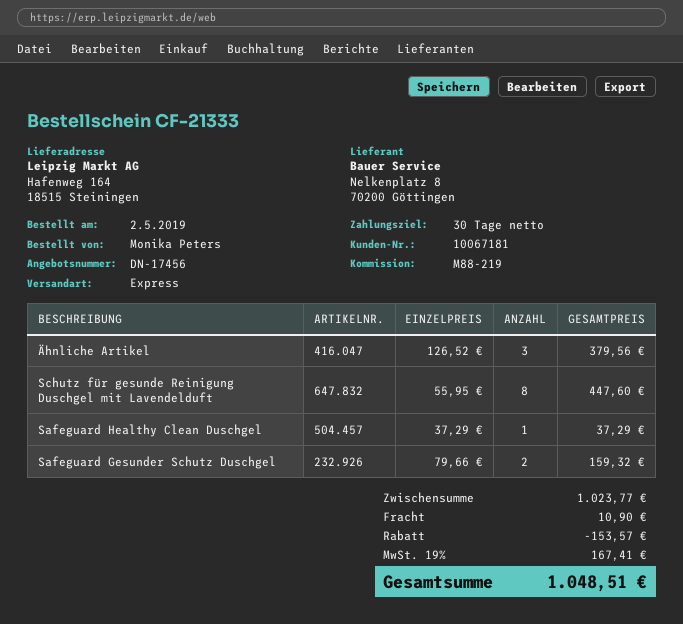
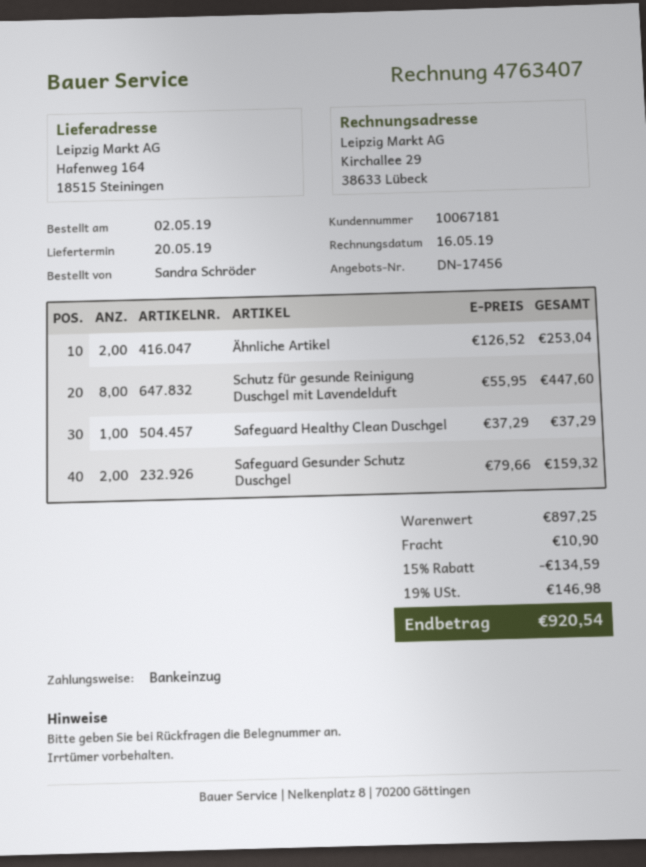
ordered by: Monika Peters -> Sandra Schröder
Ähnliche Artikel: 3 x 126.52 = 379.56 -> 2 x 126.52 = 253.04
subtotal: 1023.77 -> 897.25
discount: 153.57 -> 134.59
tax: 19% = 167.41 -> 19% = 146.98
total: 1048.51 -> 920.54

